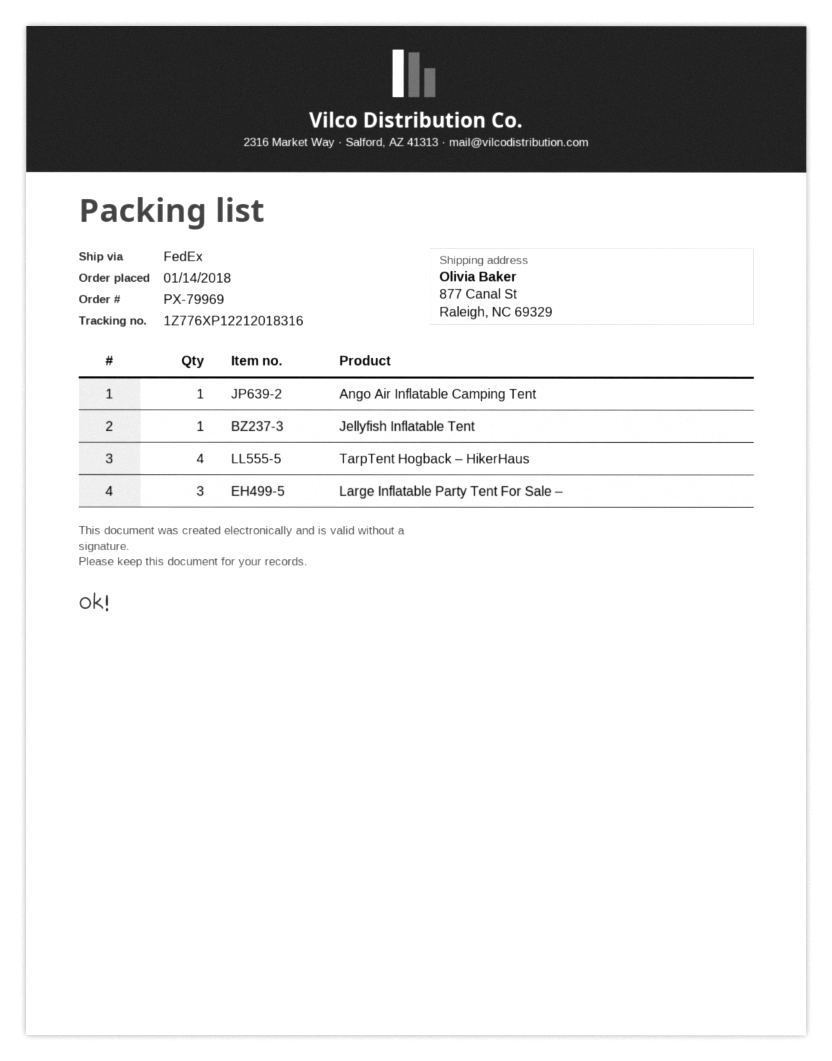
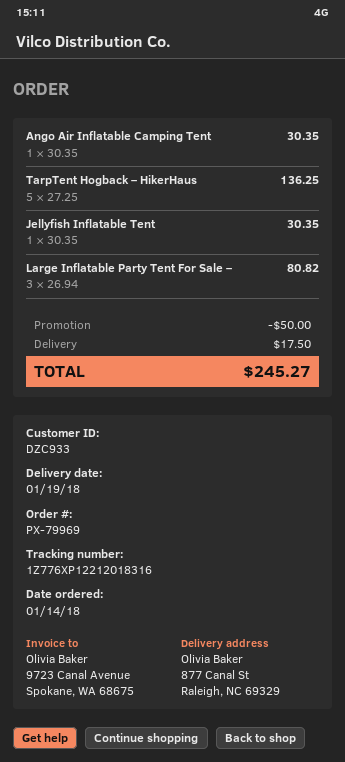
TarpTent Hogback – HikerHaus: 4 -> 5

